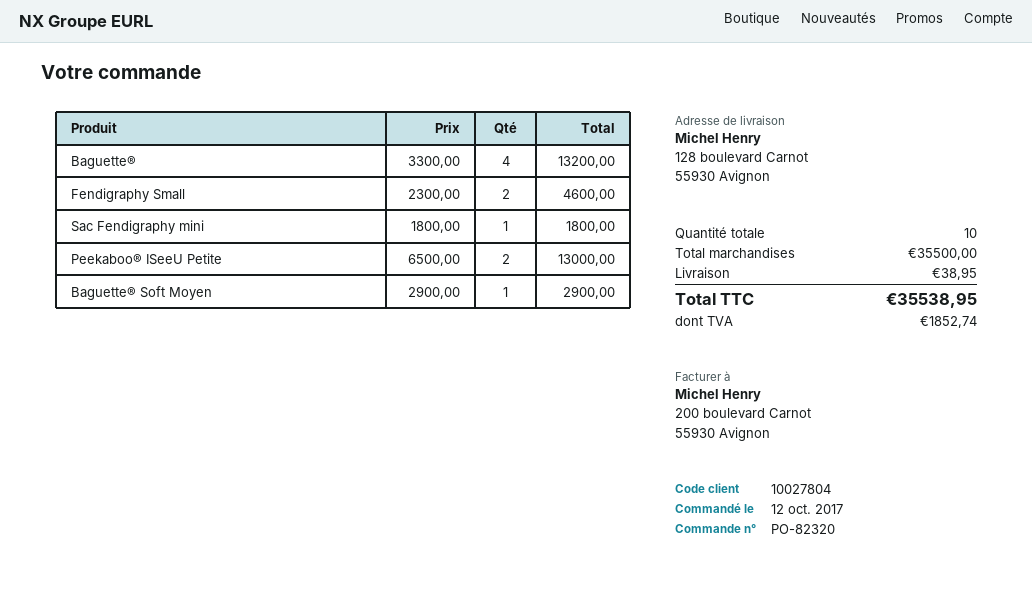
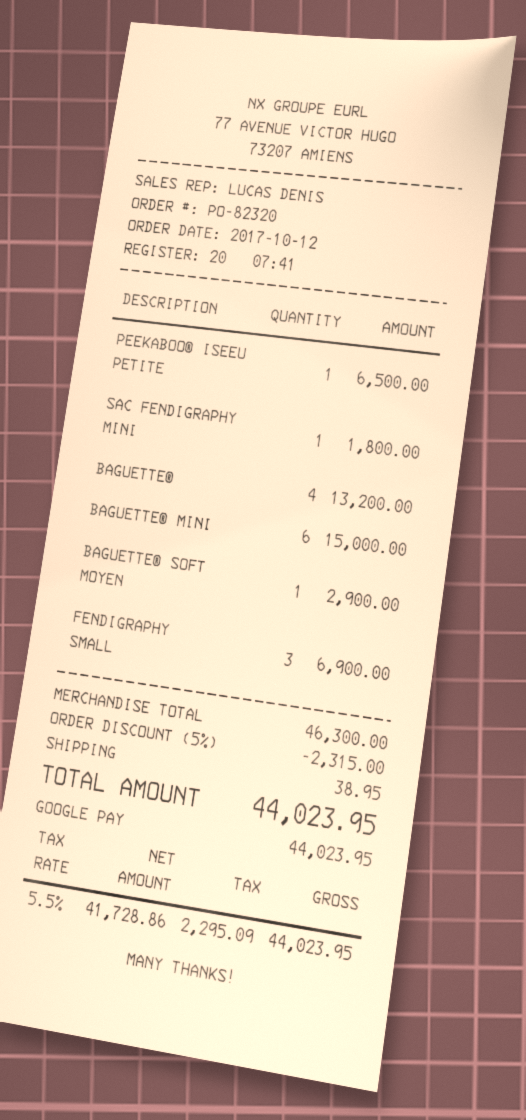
Fendigraphy Small: 2 for 4600.00 -> 3 for 6900.00
Peekaboo® ISeeU Petite: 2 for 13000.00 -> 1 for 6500.00
BAGUETTE® MINI: none -> 6 for 15000.00
subtotal: 35500.00 -> 46300.00
discount: none -> 5% = 2315.00
tax: 1852.74 -> 2295.09
total: 35538.95 -> 44023.95

